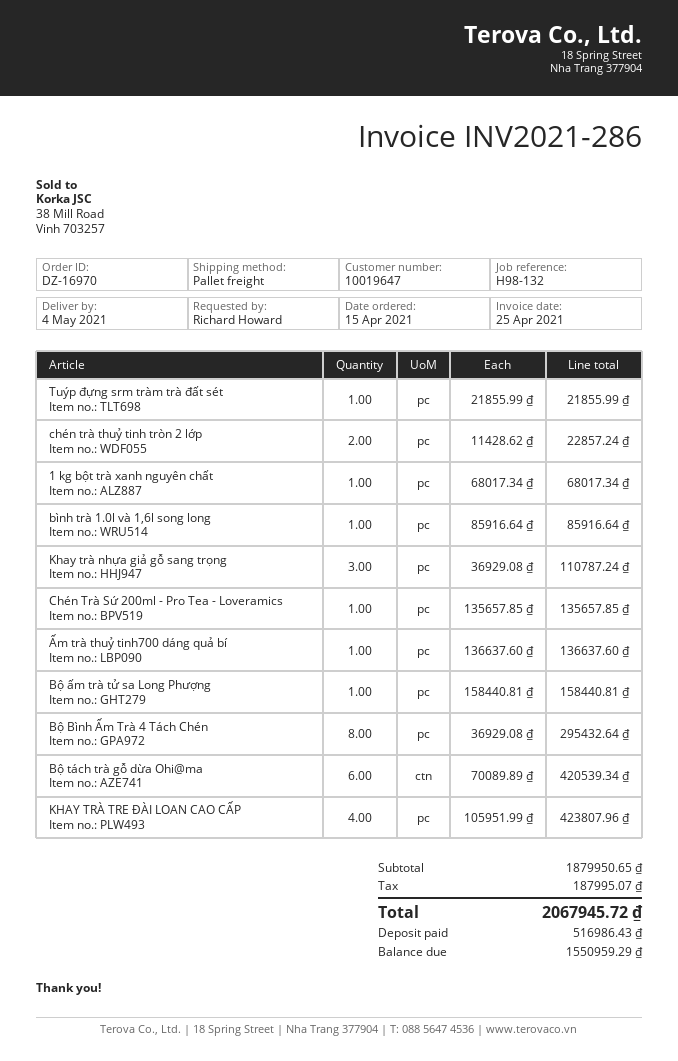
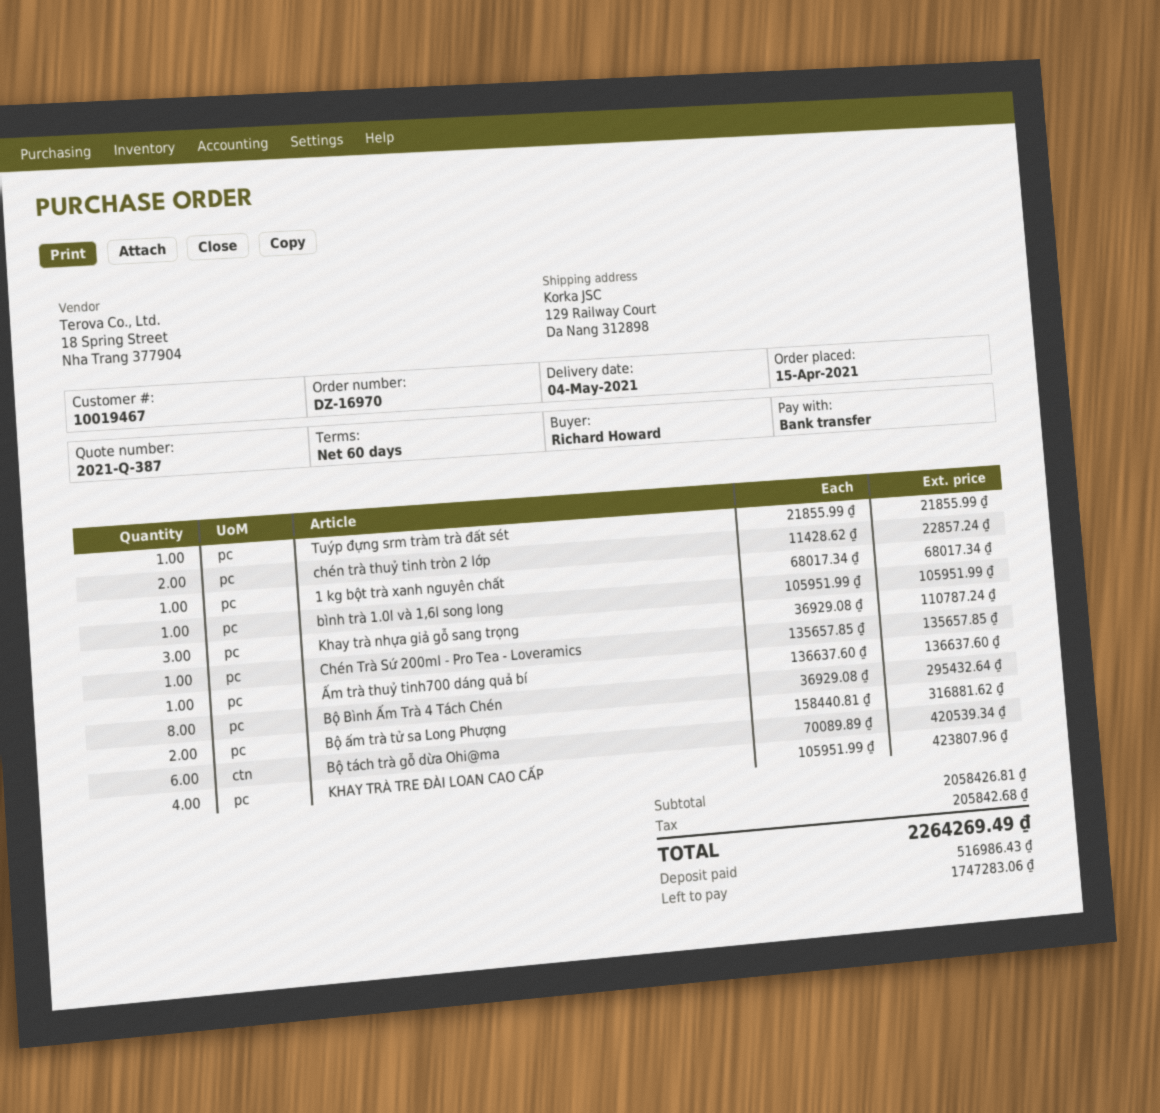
customer number: 10019647 -> 10019467
bình trà 1.0l và 1,6l song long: 1 x 85916.64 = 85916.64 -> 1 x 105951.99 = 105951.99
Bộ ấm trà tử sa Long Phượng: 1 x 158440.81 = 158440.81 -> 2 x 158440.81 = 316881.62
subtotal: 1879950.65 -> 2058426.81
tax: 187995.07 -> 205842.68
total: 2067945.72 -> 2264269.49
balance: 1550959.29 -> 1747283.06

